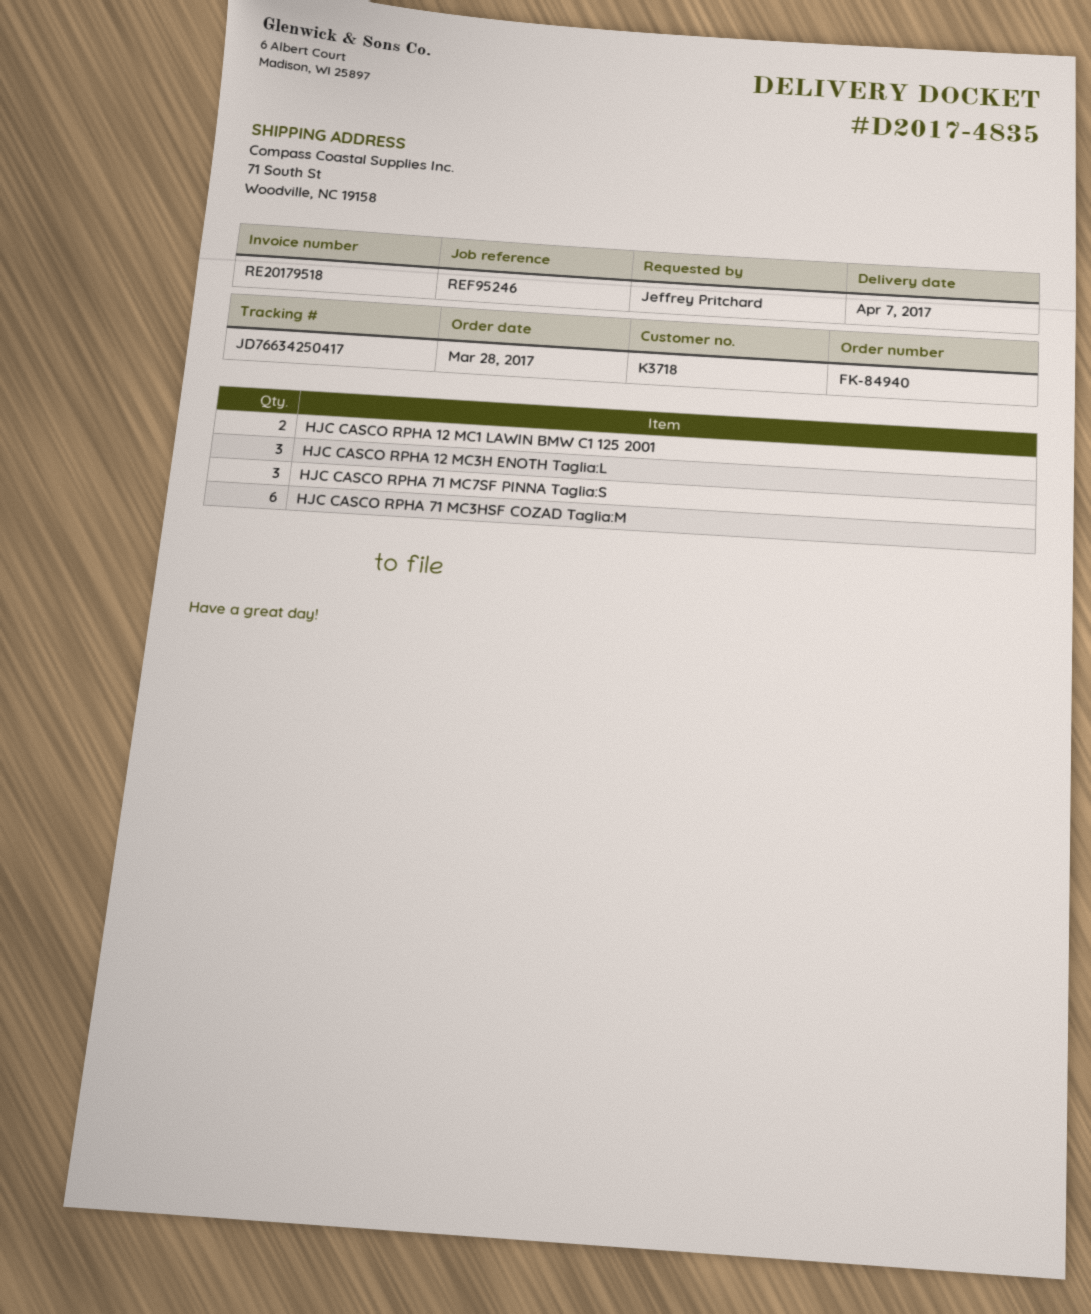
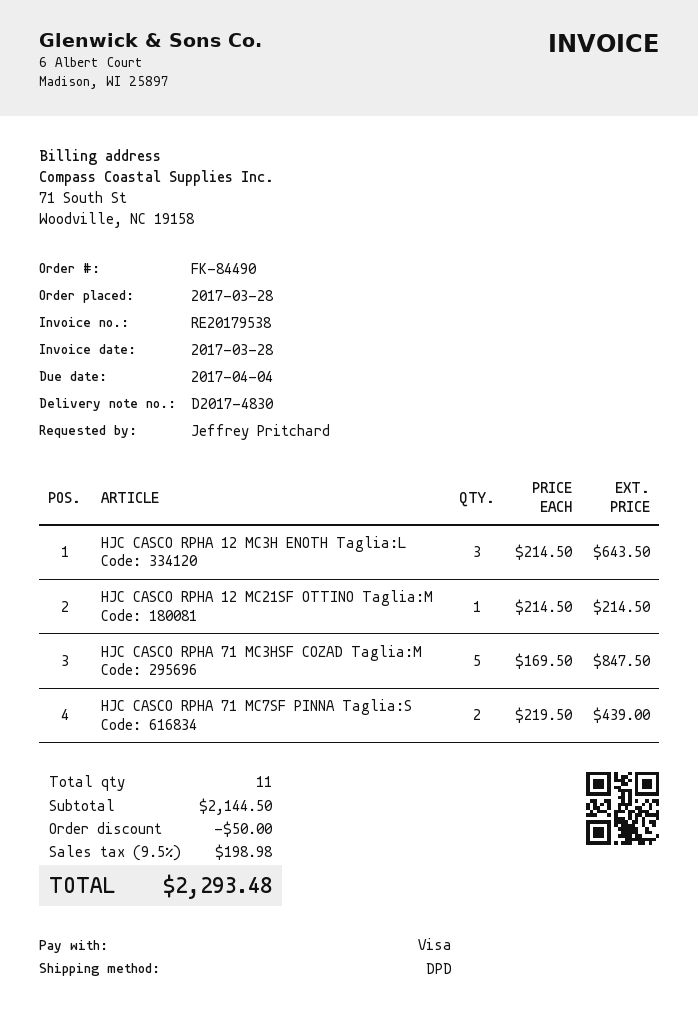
order number: FK-84940 -> FK-84490
delivery note number: D2017-4835 -> D2017-4830
invoice number: RE20179518 -> RE20179538
HJC CASCO RPHA 12 MC1 LAWIN BMW C1 125 2001: 2 -> none
HJC CASCO RPHA 71 MC7SF PINNA Taglia:S: 3 -> 2
HJC CASCO RPHA 71 MC3HSF COZAD Taglia:M: 6 -> 5
HJC CASCO RPHA 12 MC21SF OTTINO Taglia:M: none -> 1

